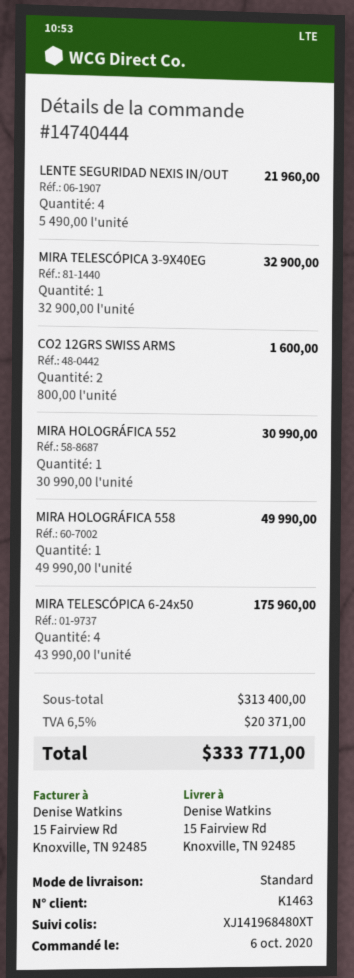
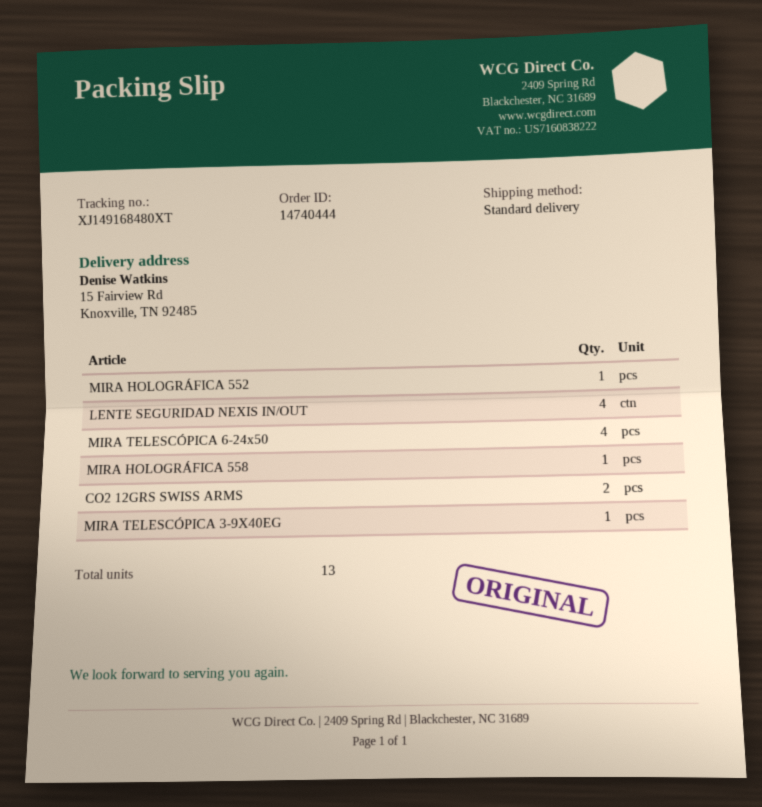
tracking number: XJ141968480XT -> XJ149168480XT

